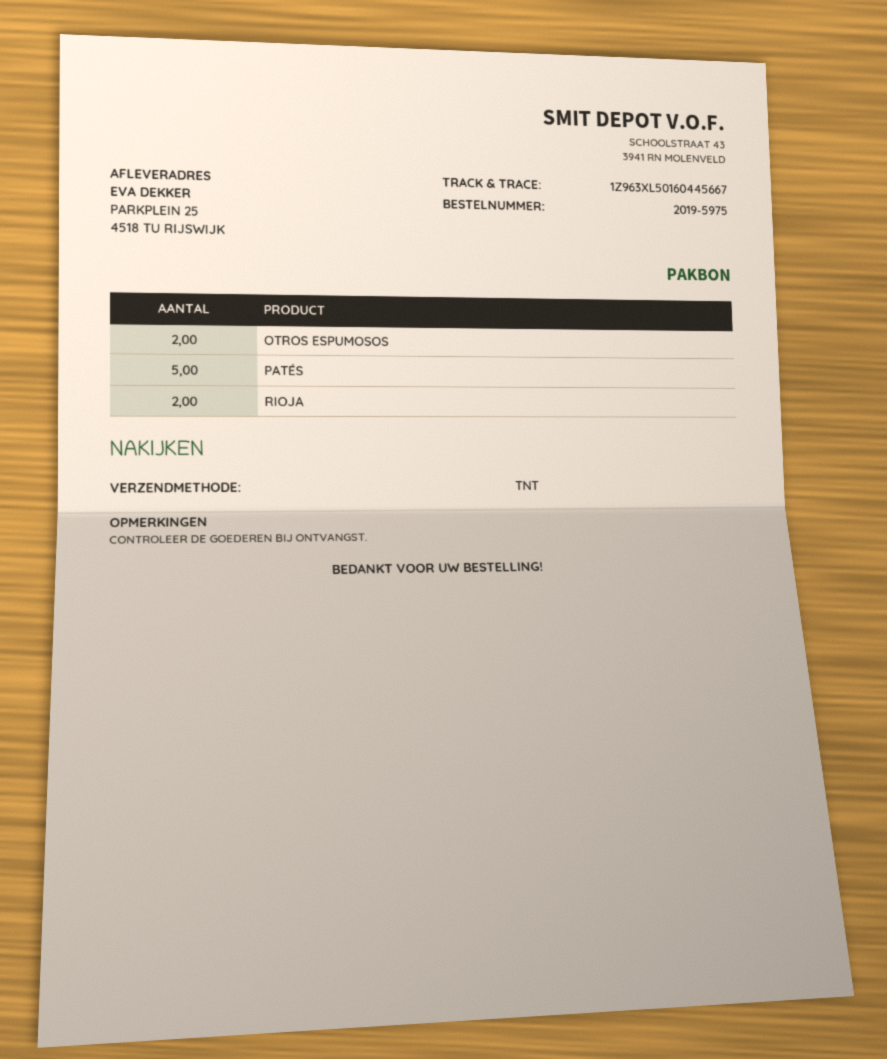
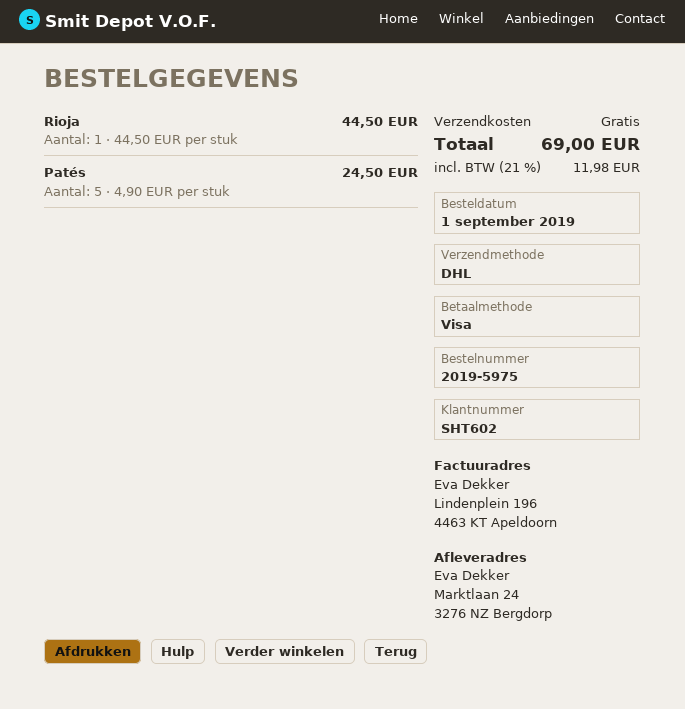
shipping method: TNT -> DHL
ship to: PARKPLEIN 25, 4518 TU RIJSWIJK -> Marktlaan 24, 3276 NZ Bergdorp
OTROS ESPUMOSOS: 2 -> none
RIOJA: 2 -> 1

